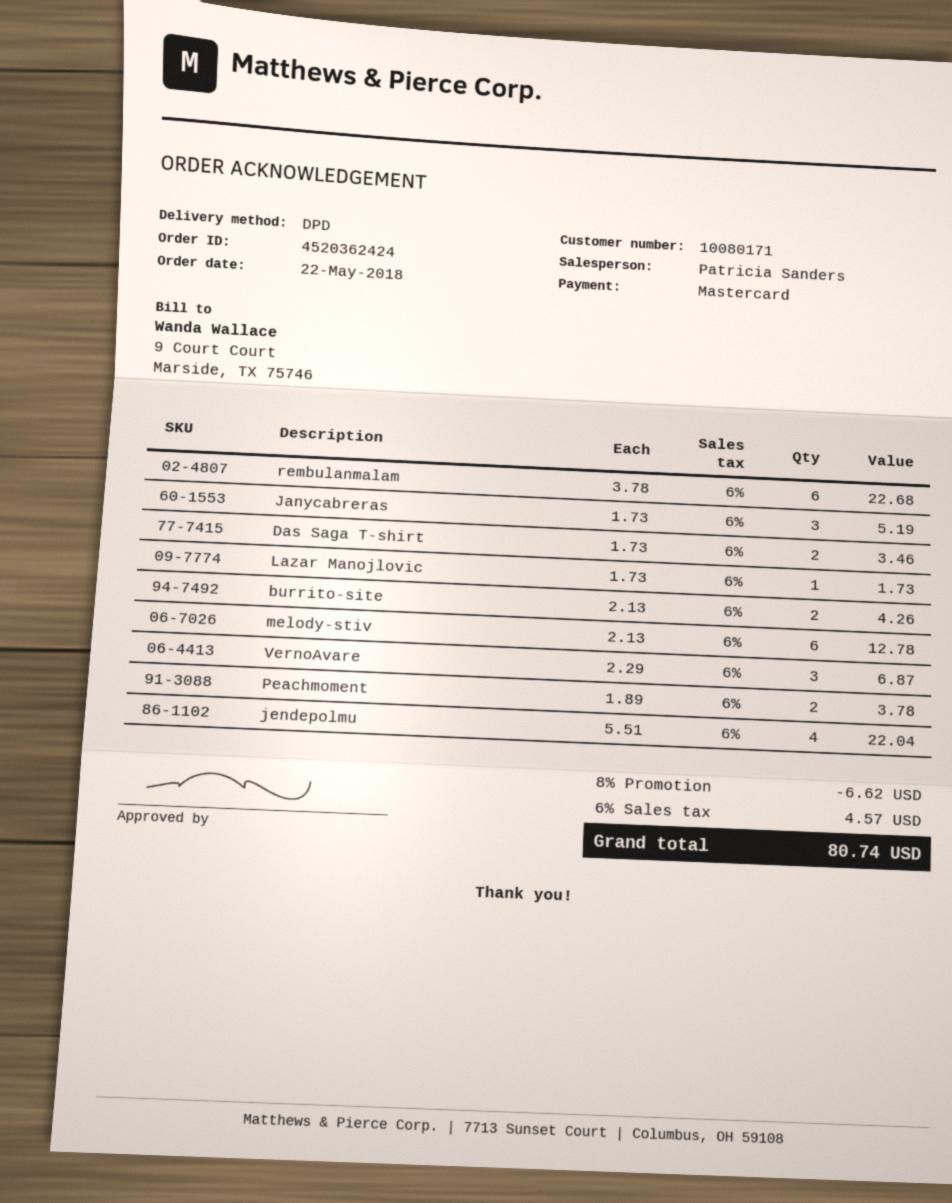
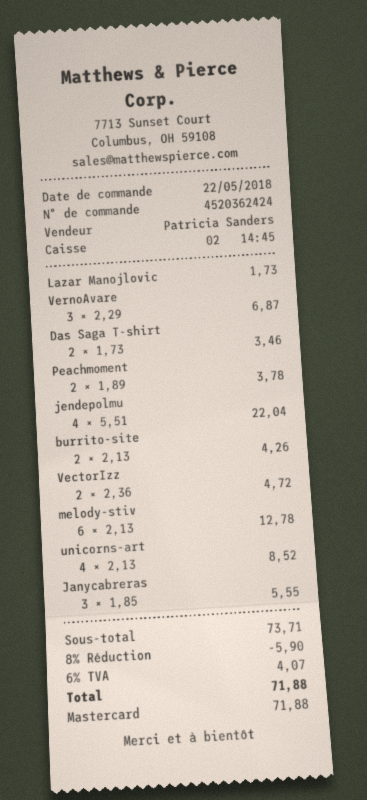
rembulanmalam: 6 x 3.78 = 22.68 -> none
Janycabreras: 3 x 1.73 = 5.19 -> 3 x 1.85 = 5.55
VectorIzz: none -> 2 x 2.36 = 4.72
unicorns-art: none -> 4 x 2.13 = 8.52
discount: 8% = 6.62 -> 8% = 5.90
tax: 6% = 4.57 -> 6% = 4.07
total: 80.74 -> 71.88

